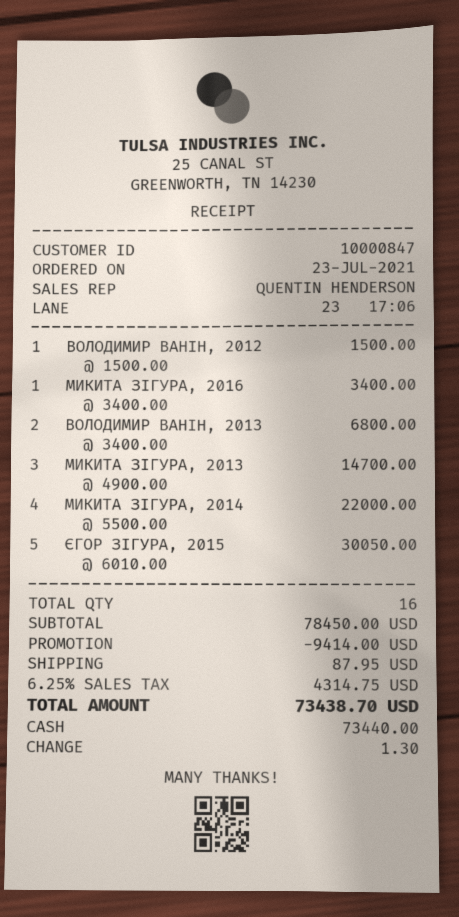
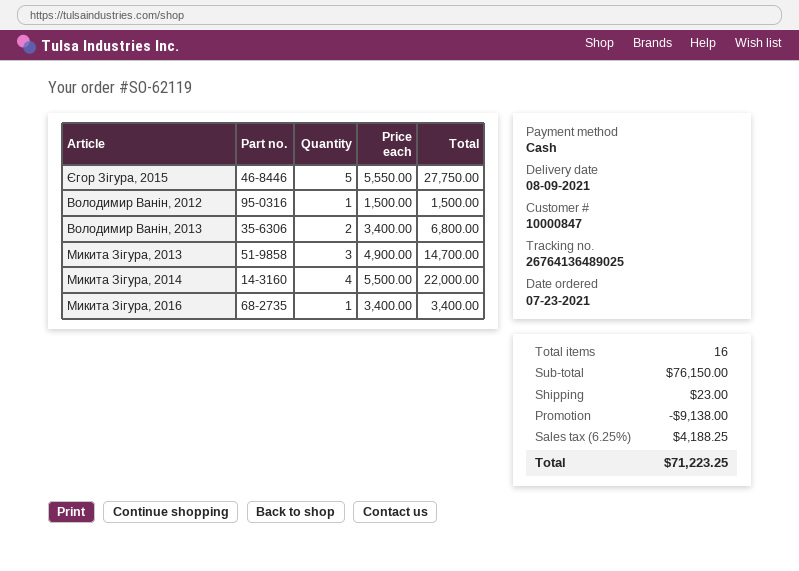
ЄГОР ЗІГУРА, 2015: 5 x 6010.00 = 30050.00 -> 5 x 5550.00 = 27750.00
subtotal: 78450.00 -> 76150.00
discount: 9414.00 -> 9138.00
shipping: 87.95 -> 23.00
tax: 6.25% = 4314.75 -> 6.25% = 4188.25
total: 73438.70 -> 71223.25

